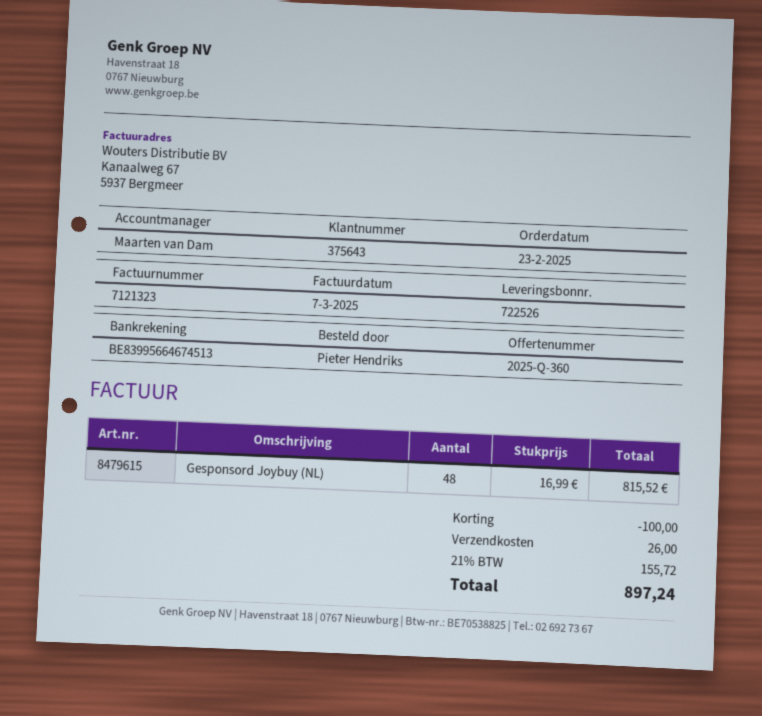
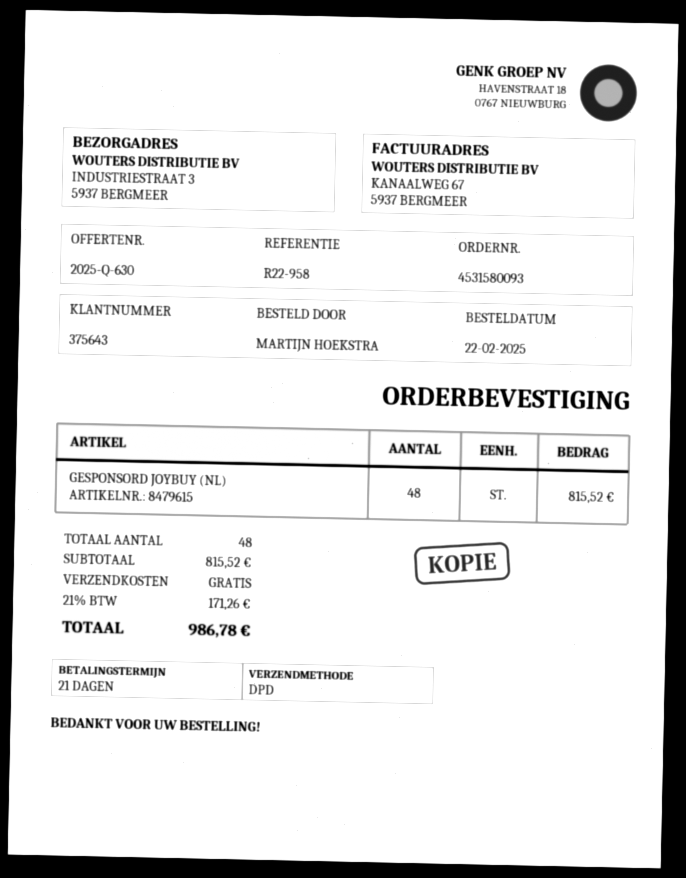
quote number: 2025-Q-360 -> 2025-Q-630
order date: 2025-02-23 -> 2025-02-22
ordered by: Pieter Hendriks -> MARTIJN HOEKSTRA
discount: 100.00 -> none
shipping: 26.00 -> 0.00
tax: 21% = 155.72 -> 21% = 171.26
total: 897.24 -> 986.78

